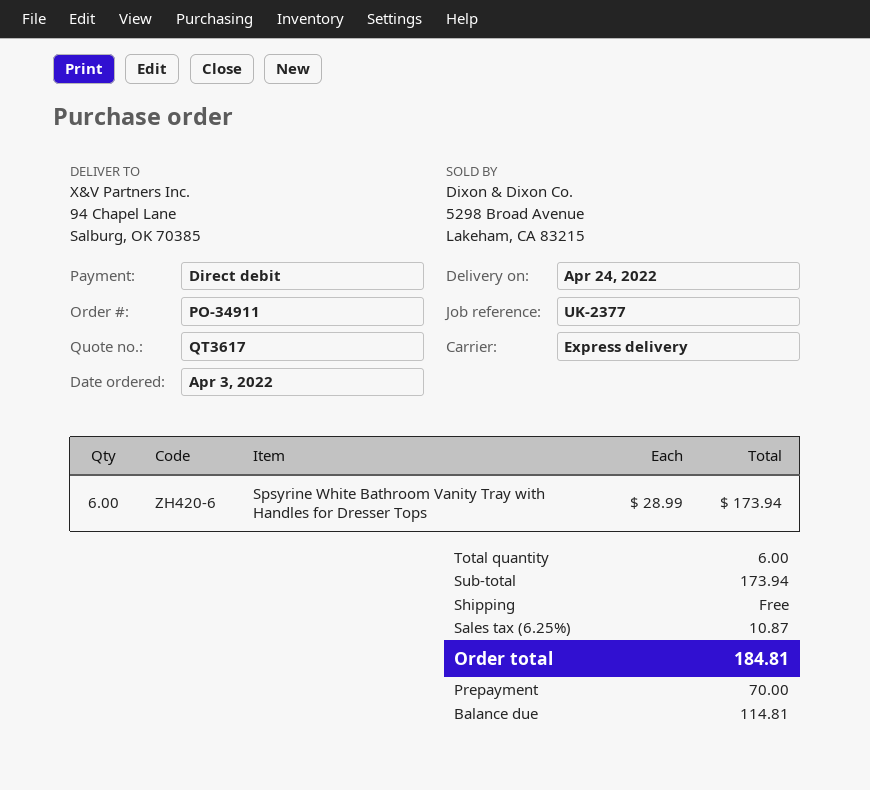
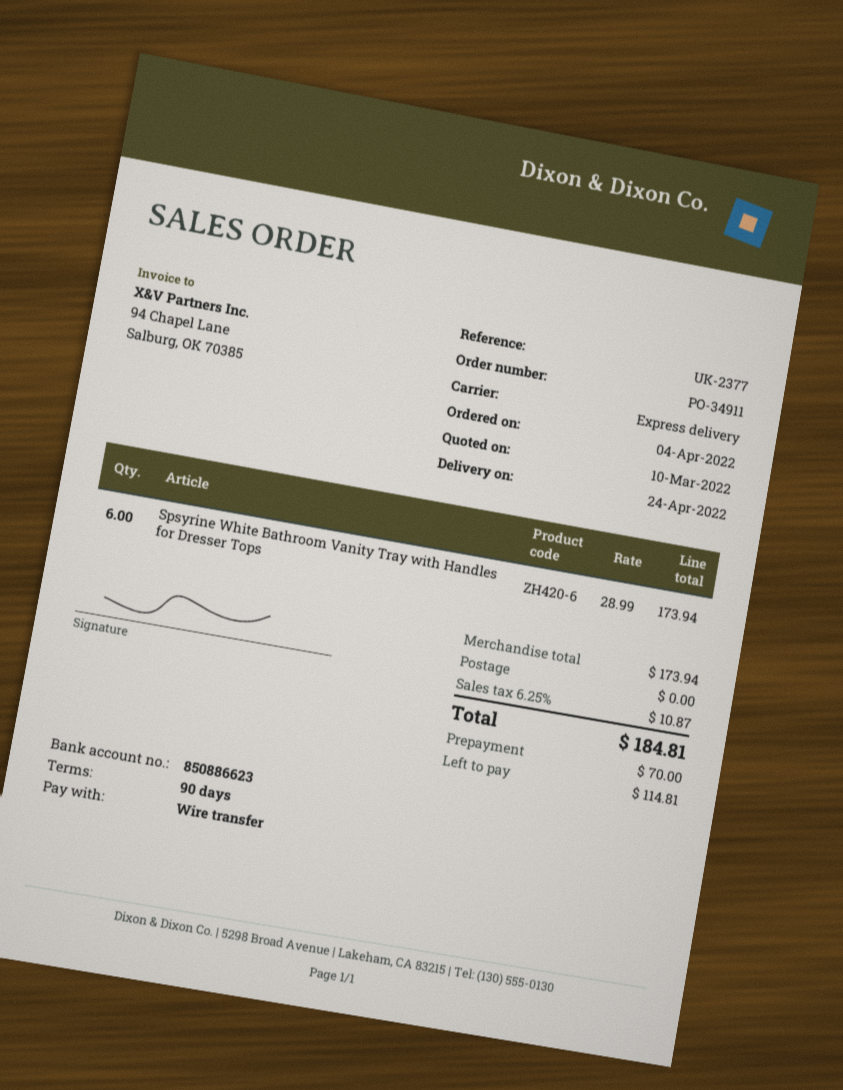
order date: 2022-04-03 -> 2022-04-04
payment method: direct debit -> bank transfer

